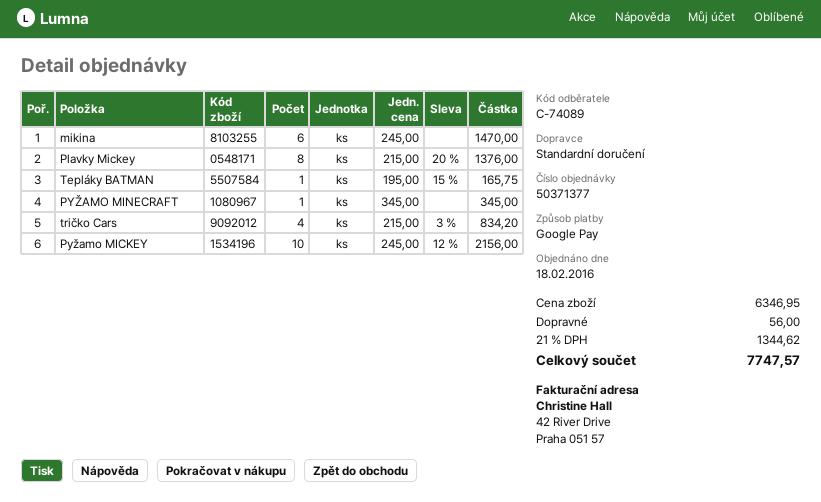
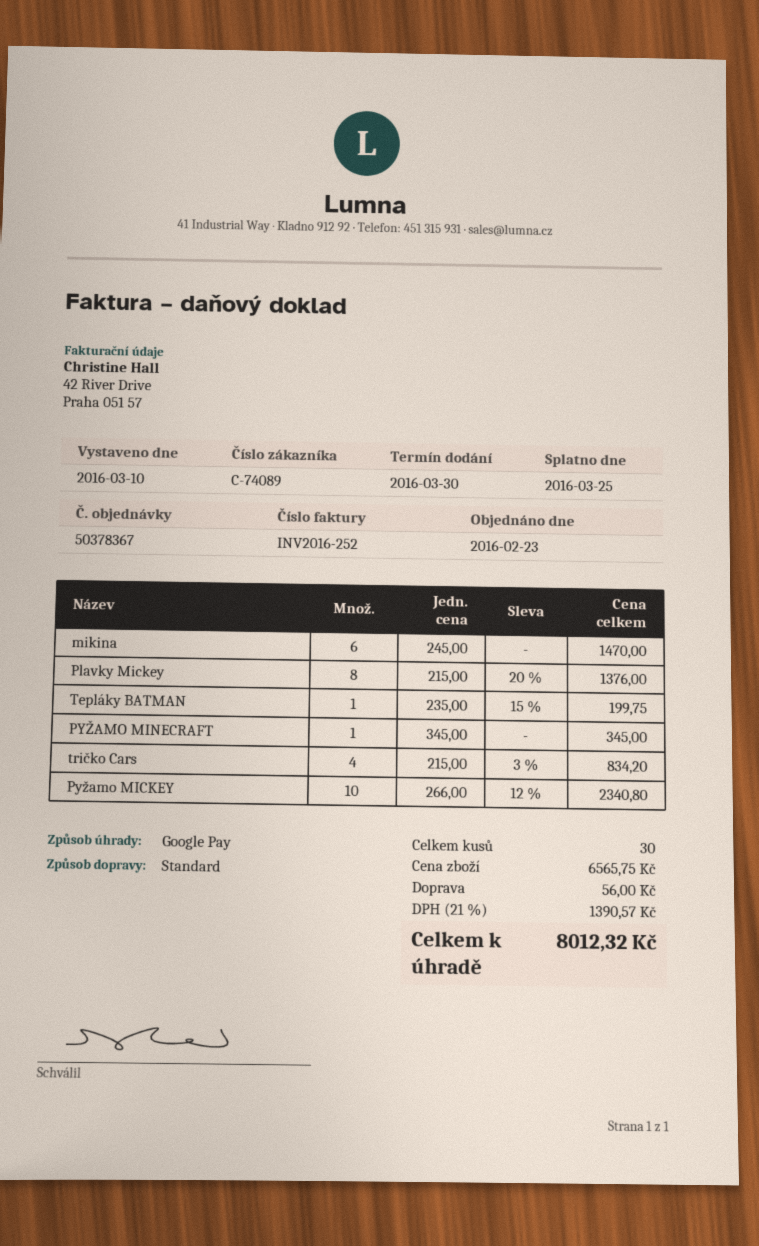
order number: 50371377 -> 50378367
order date: 2016-02-18 -> 2016-02-23
Tepláky BATMAN: 1 x 195.00 - 15% = 165.75 -> 1 x 235.00 - 15% = 199.75
Pyžamo MICKEY: 10 x 245.00 - 12% = 2156.00 -> 10 x 266.00 - 12% = 2340.80
subtotal: 6346.95 -> 6565.75
tax: 21% = 1344.62 -> 21% = 1390.57
total: 7747.57 -> 8012.32

